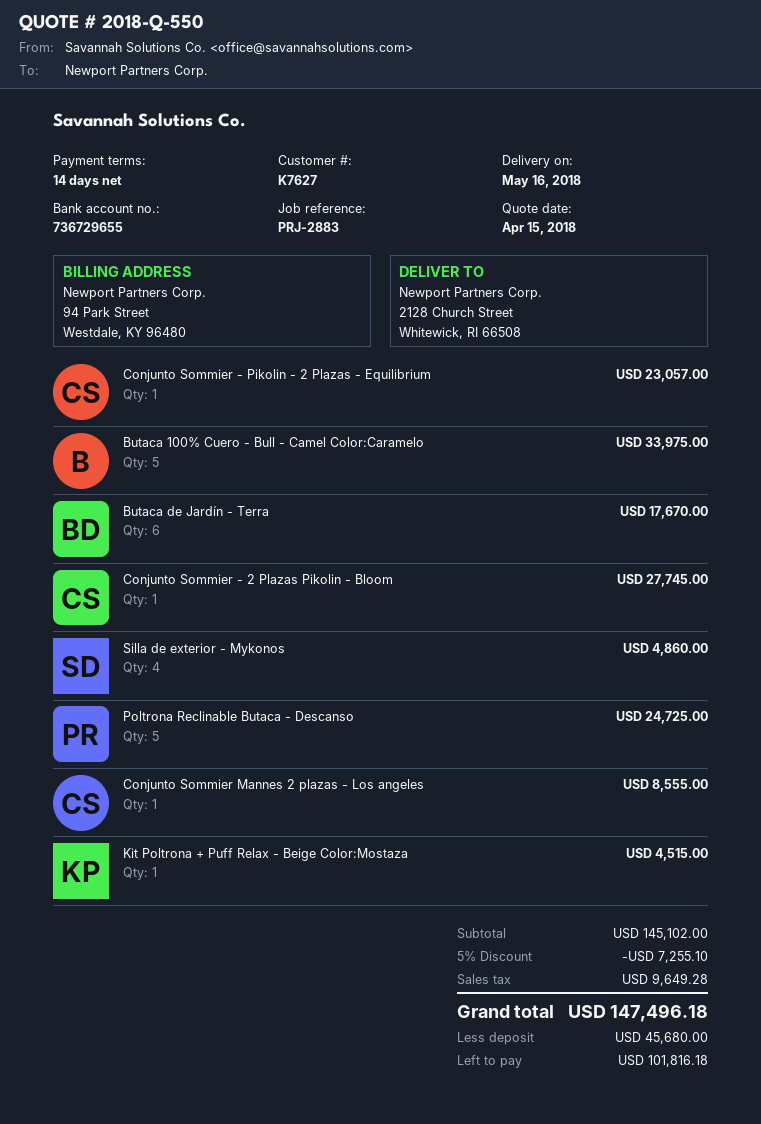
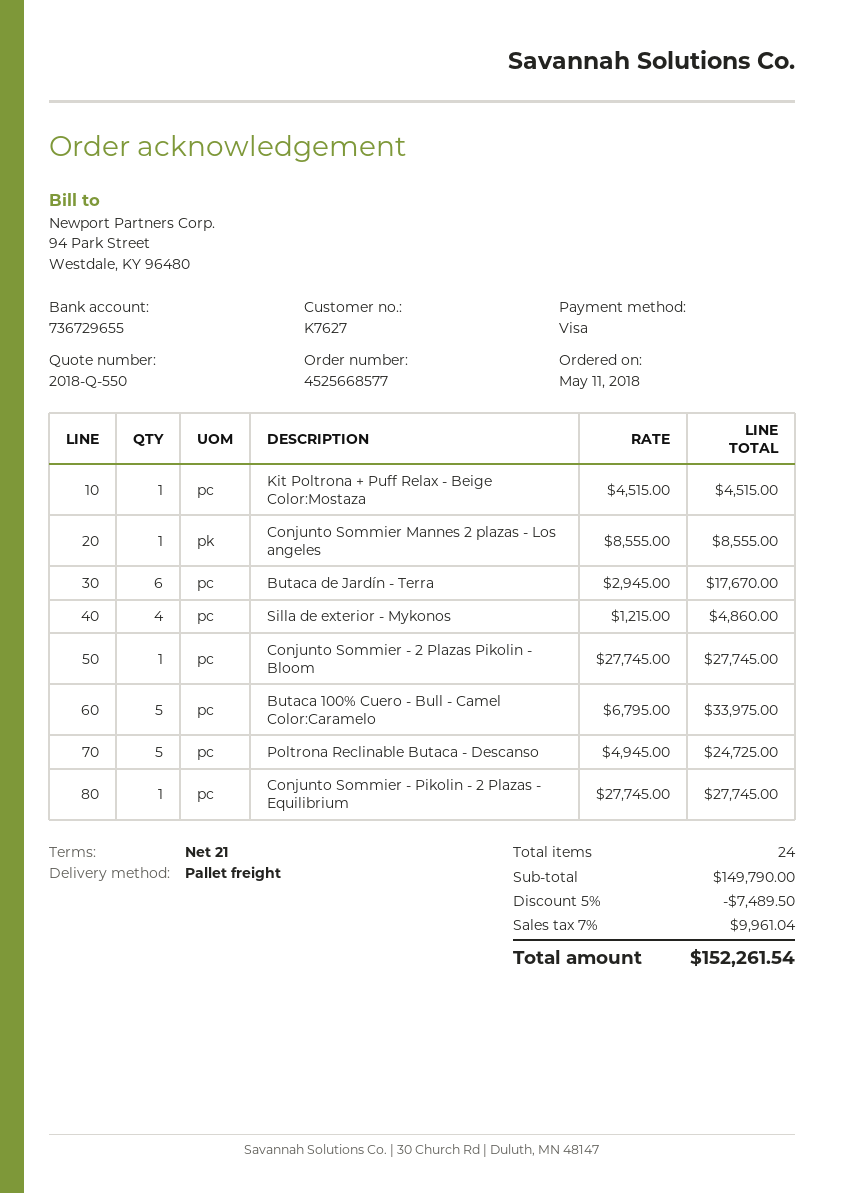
payment terms: 14 days -> 21 days
Conjunto Sommier - Pikolin - 2 Plazas - Equilibrium: 1 for 23057.00 -> 1 for 27745.00
subtotal: 145102.00 -> 149790.00
discount: 5% = 7255.10 -> 5% = 7489.50
tax: 9649.28 -> 9961.04
total: 147496.18 -> 152261.54

